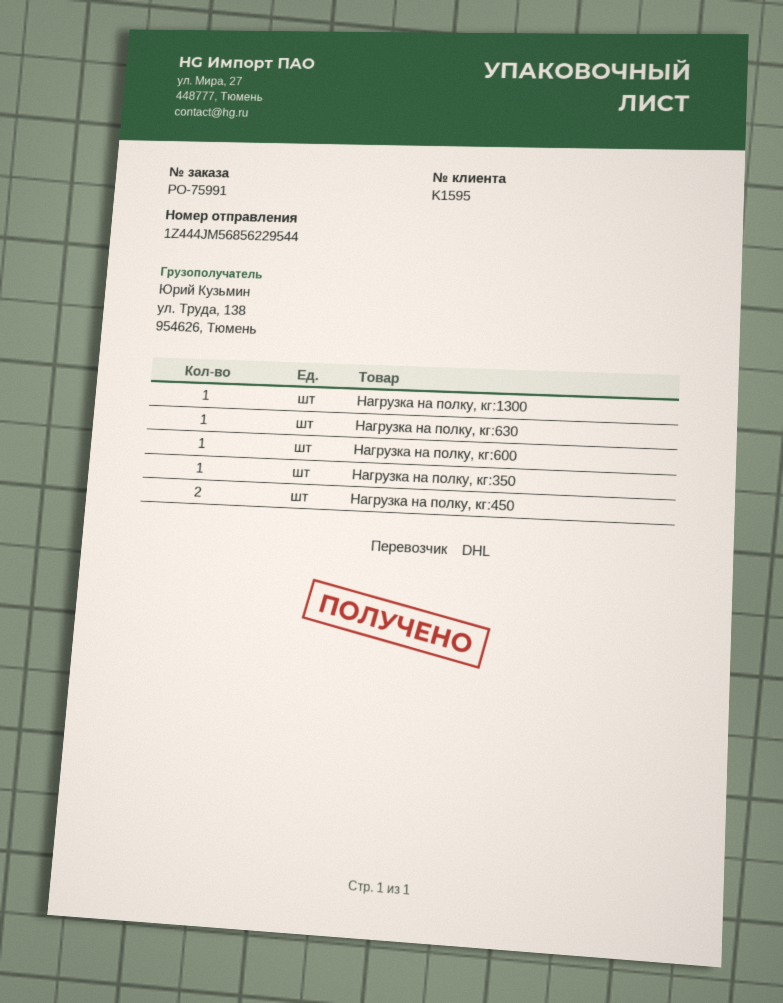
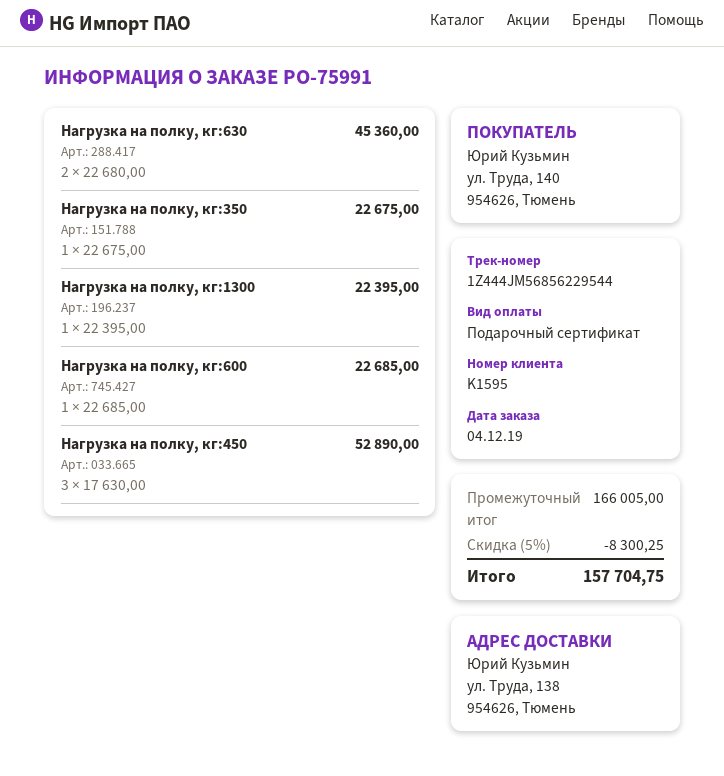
Нагрузка на полку, кг:630: 1 -> 2
Нагрузка на полку, кг:450: 2 -> 3

